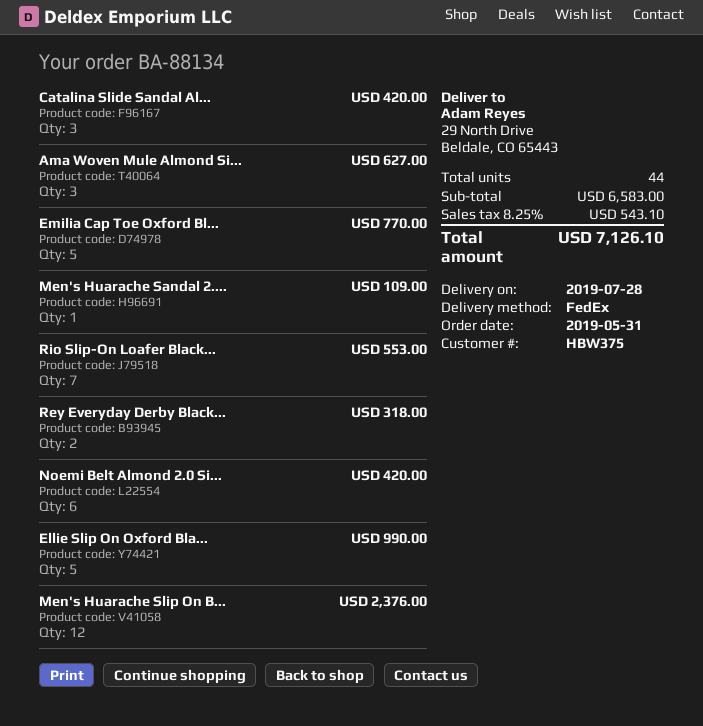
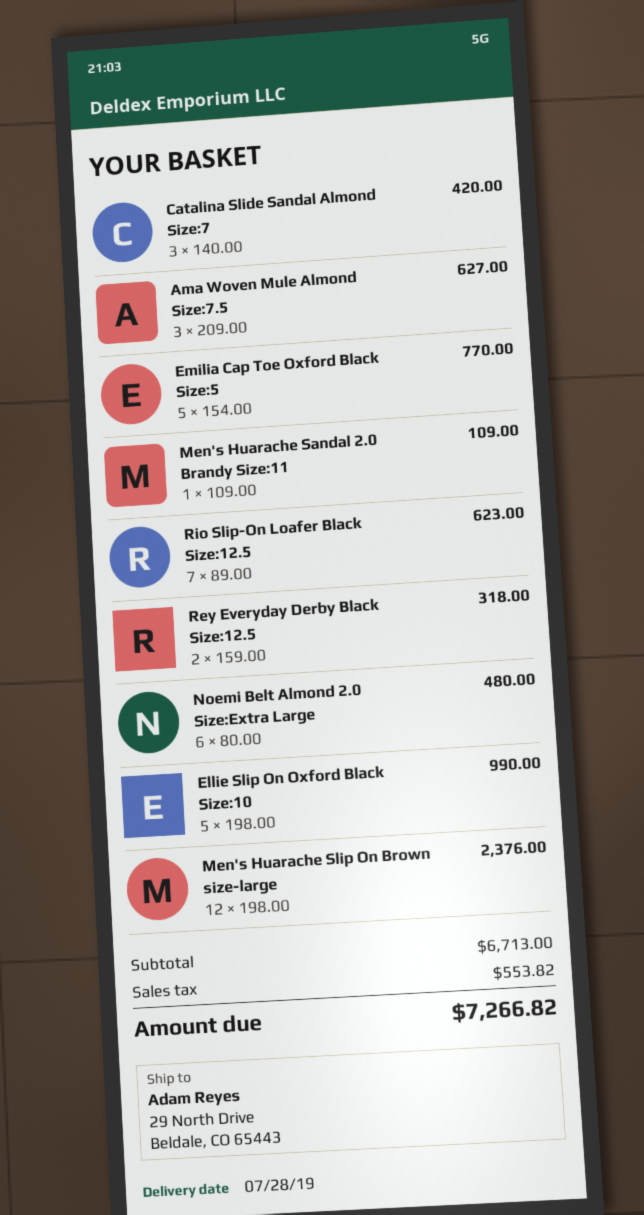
Rio Slip-On Loafer Black...: 7 for 553.00 -> 7 for 623.00
Noemi Belt Almond 2.0 Si...: 6 for 420.00 -> 6 for 480.00
subtotal: 6583.00 -> 6713.00
tax: 543.10 -> 553.82
total: 7126.10 -> 7266.82

